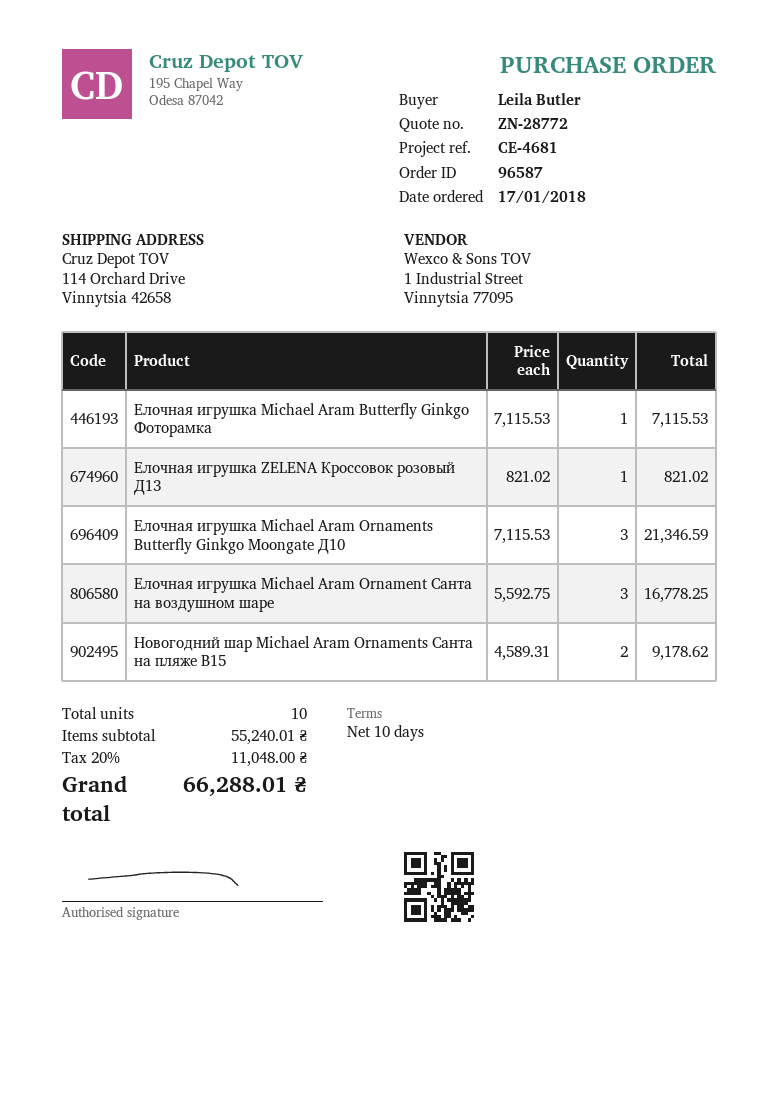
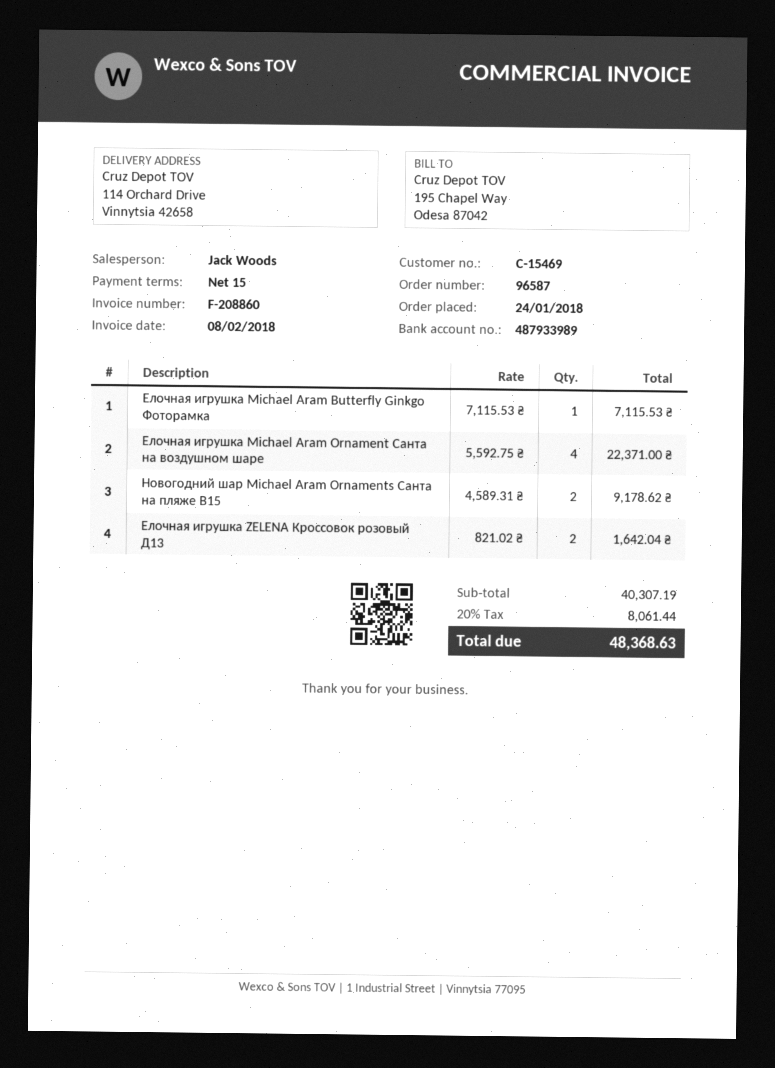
order date: 2018-01-17 -> 2018-01-24
payment terms: 10 days -> 15 days
Елочная игрушка ZELENA Кроссовок розовый Д13: 1 x 821.02 = 821.02 -> 2 x 821.02 = 1642.04
Елочная игрушка Michael Aram Ornaments Butterfly Ginkgo Moongate Д10: 3 x 7115.53 = 21346.59 -> none
Елочная игрушка Michael Aram Ornament Санта на воздушном шаре: 3 x 5592.75 = 16778.25 -> 4 x 5592.75 = 22371.00
subtotal: 55240.01 -> 40307.19
tax: 20% = 11048.00 -> 20% = 8061.44
total: 66288.01 -> 48368.63

